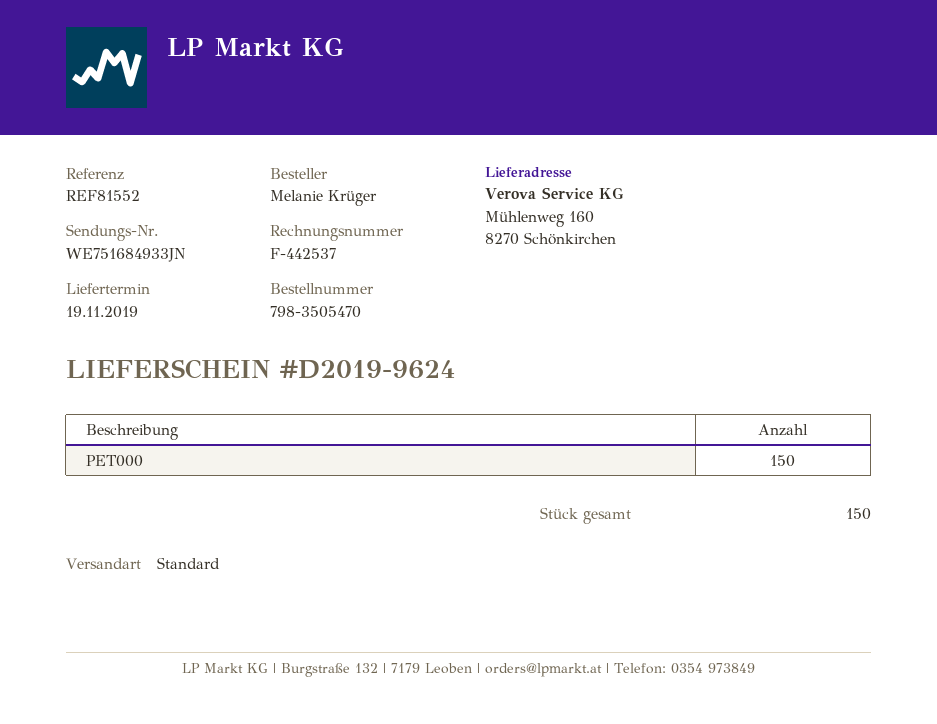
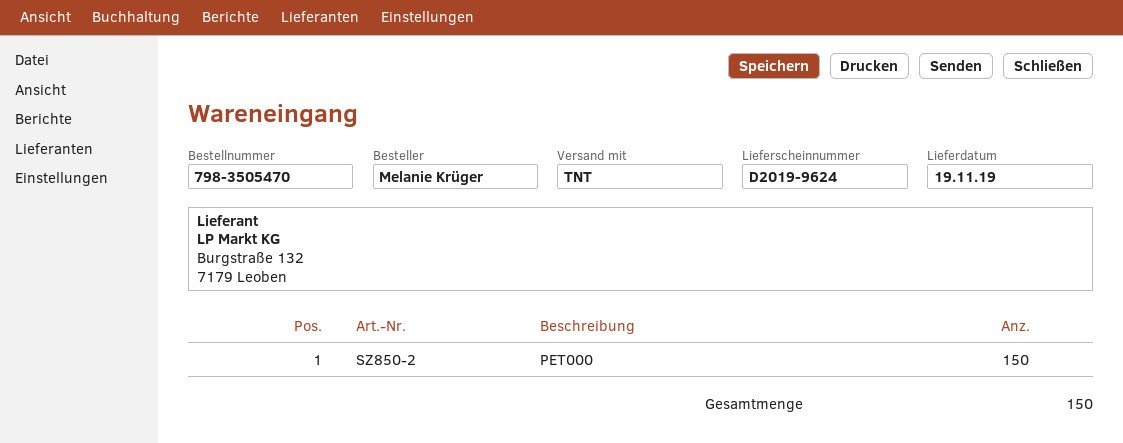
shipping method: standard -> TNT

